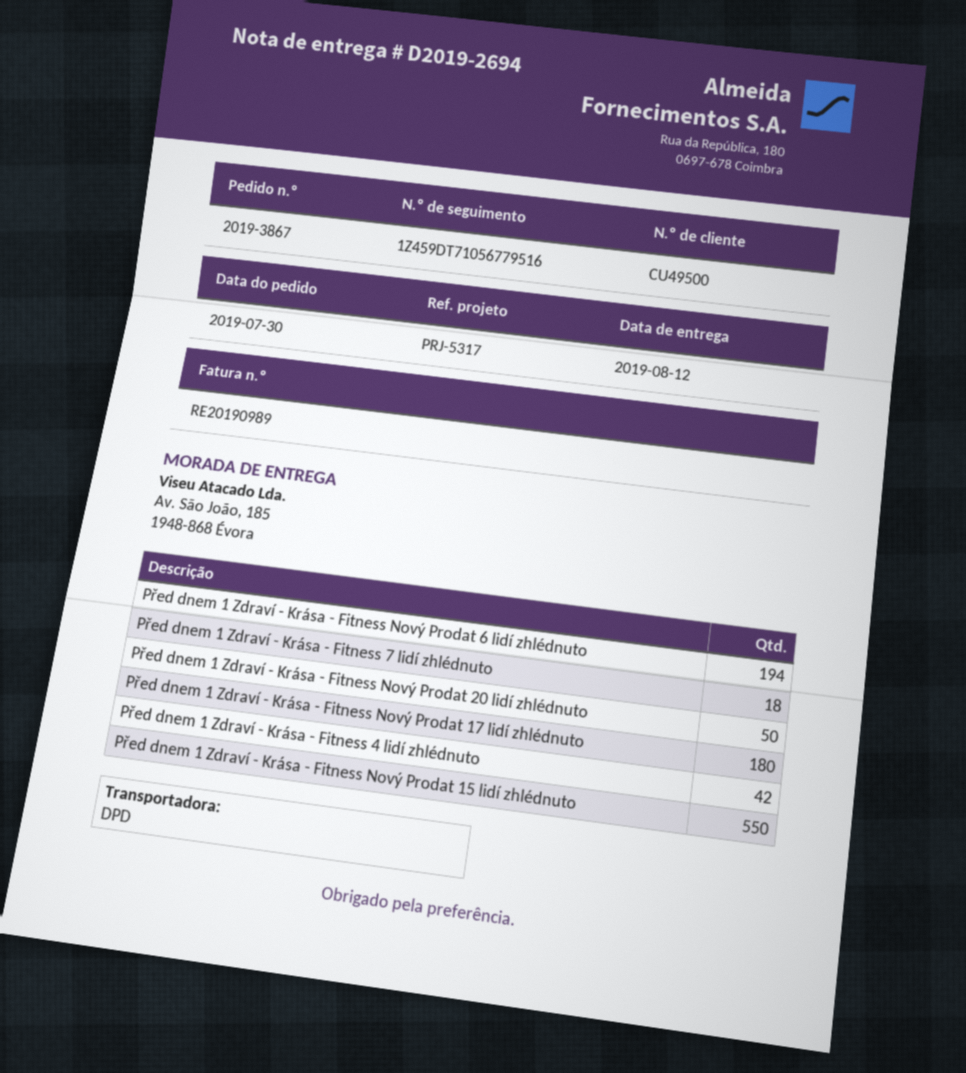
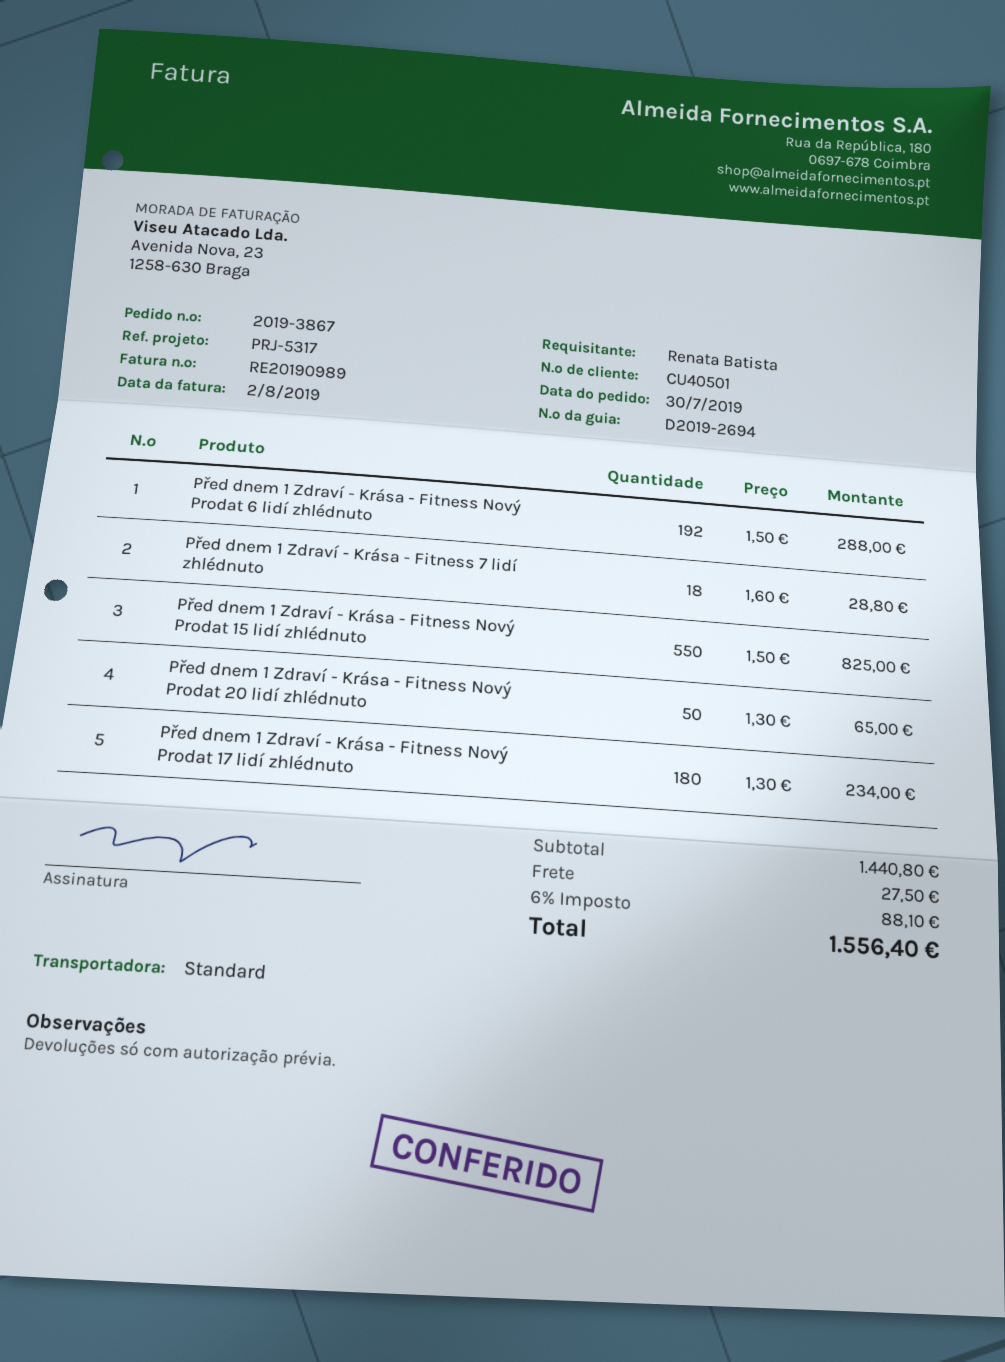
customer number: CU49500 -> CU40501
shipping method: DPD -> standard
Před dnem 1 Zdraví - Krása - Fitness Nový Prodat 6 lidí zhlédnuto: 194 -> 192
Před dnem 1 Zdraví - Krása - Fitness 4 lidí zhlédnuto: 42 -> none

